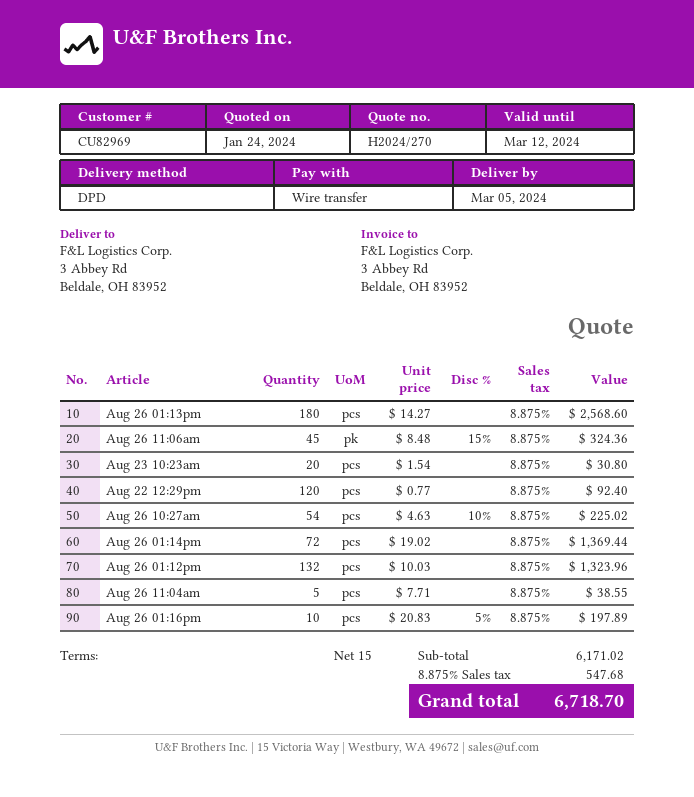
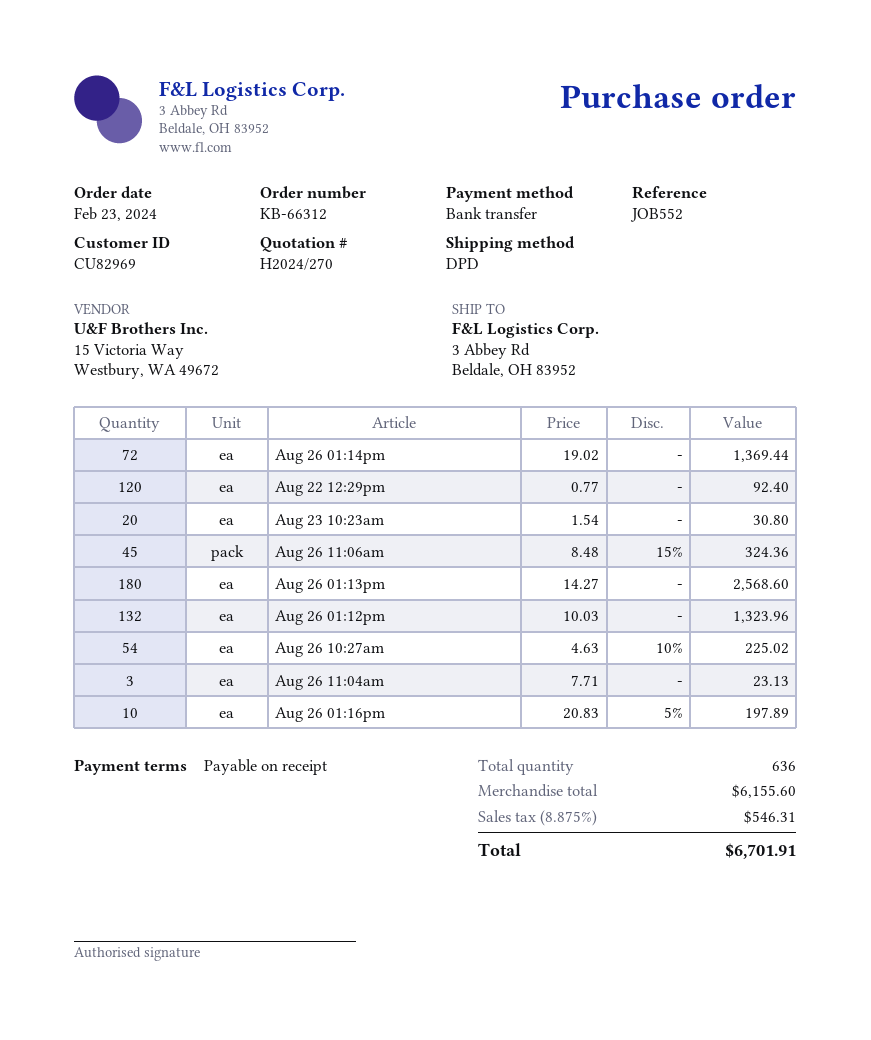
payment terms: 15 days -> on receipt
Aug 26 11:04am: 5 x 7.71 = 38.55 -> 3 x 7.71 = 23.13
subtotal: 6171.02 -> 6155.60
tax: 8.875% = 547.68 -> 8.875% = 546.31
total: 6718.70 -> 6701.91

